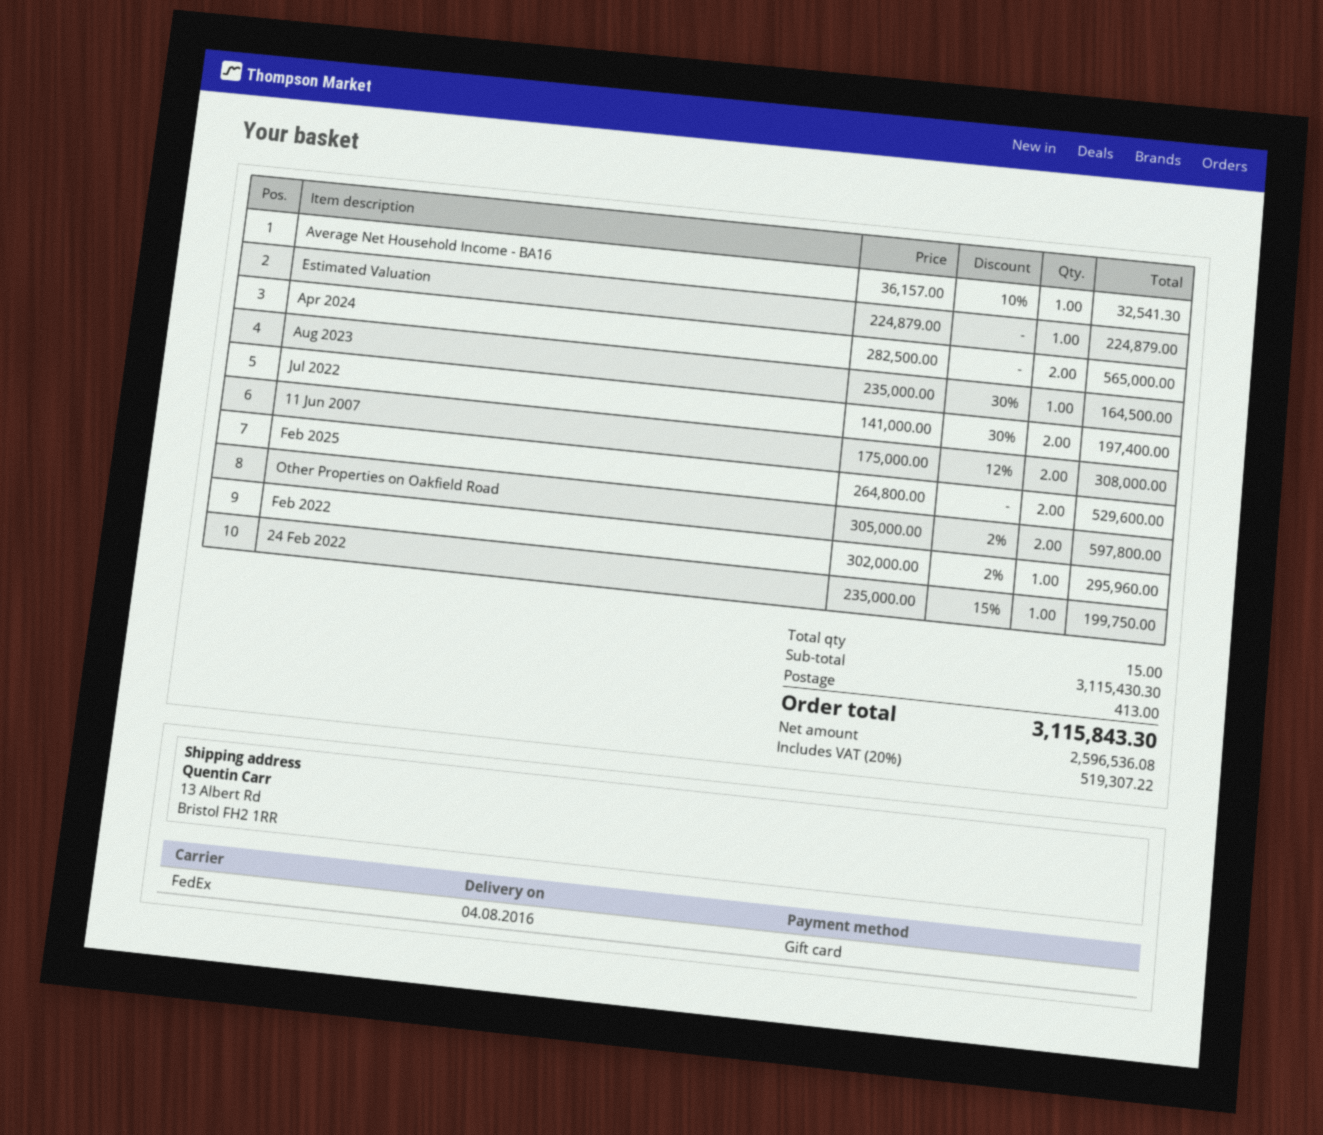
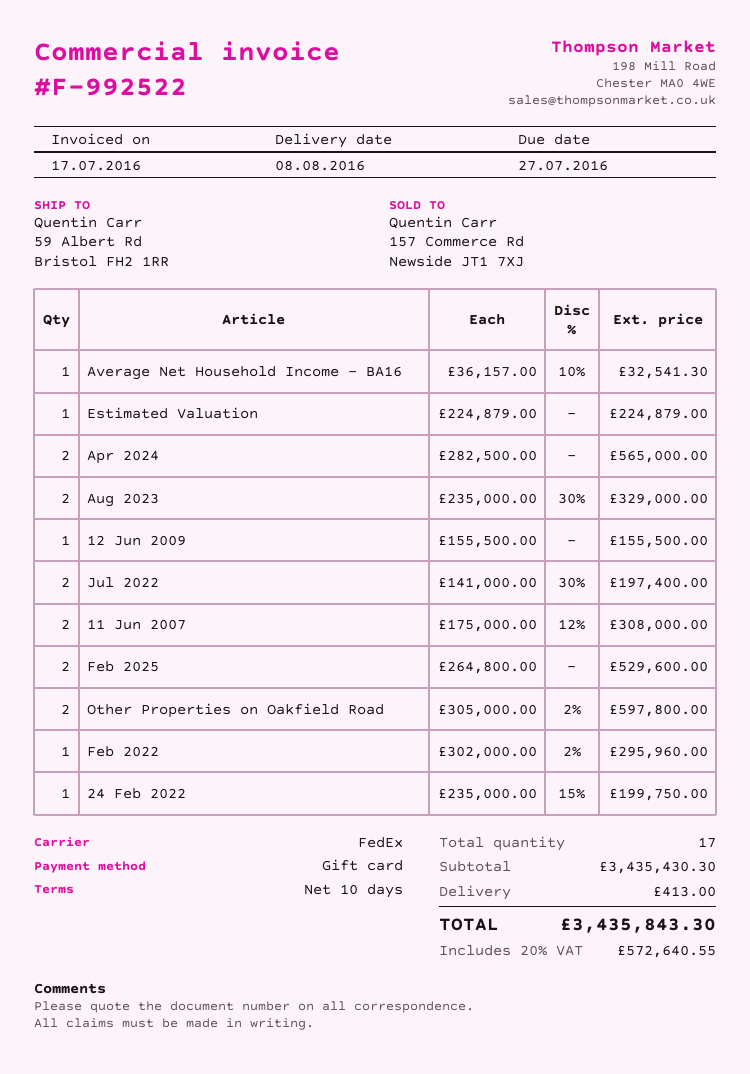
delivery date: 2016-08-04 -> 2016-08-08
ship to: 13 Albert Rd, Bristol FH2 1RR -> 59 Albert Rd, Bristol FH2 1RR
Aug 2023: 1 x 235000.00 - 30% = 164500.00 -> 2 x 235000.00 - 30% = 329000.00
12 Jun 2009: none -> 1 x 155500.00 = 155500.00
total quantity: 15 -> 17
subtotal: 3115430.30 -> 3435430.30
tax: 20% = 519307.22 -> 20% = 572640.55
total: 3115843.30 -> 3435843.30

